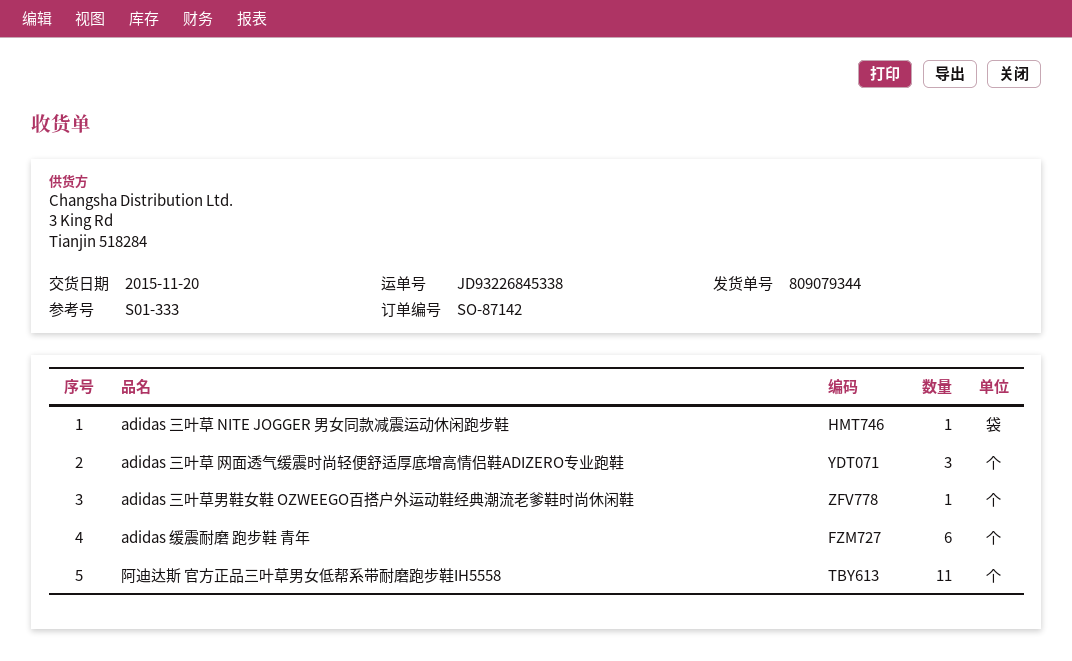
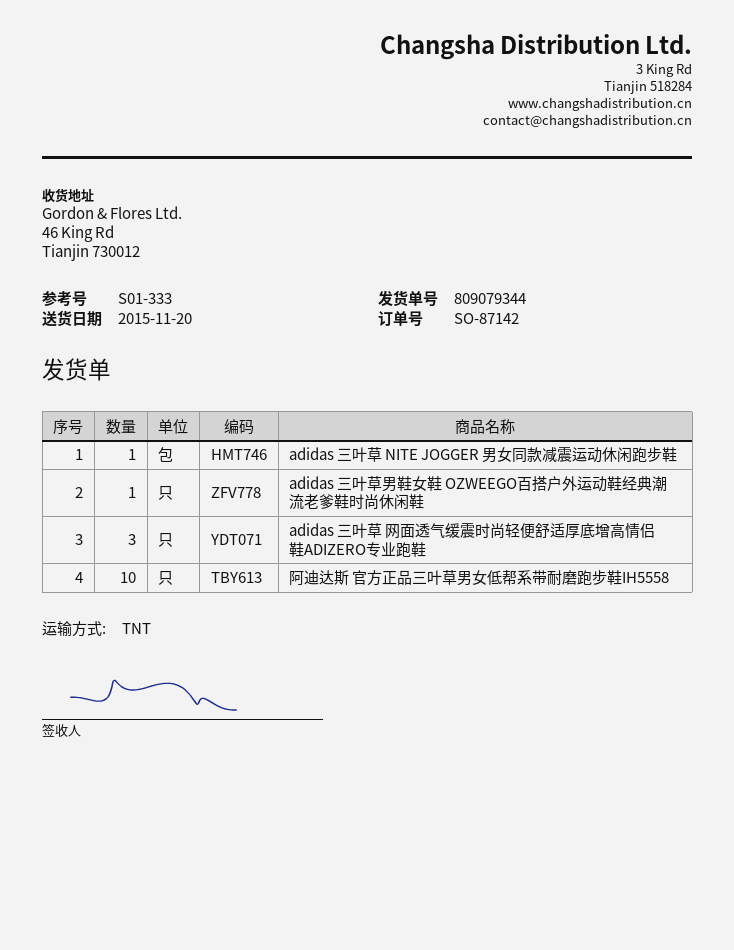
adidas 缓震耐磨 跑步鞋 青年: 6 -> none
阿迪达斯 官方正品三叶草男女低帮系带耐磨跑步鞋IH5558: 11 -> 10

